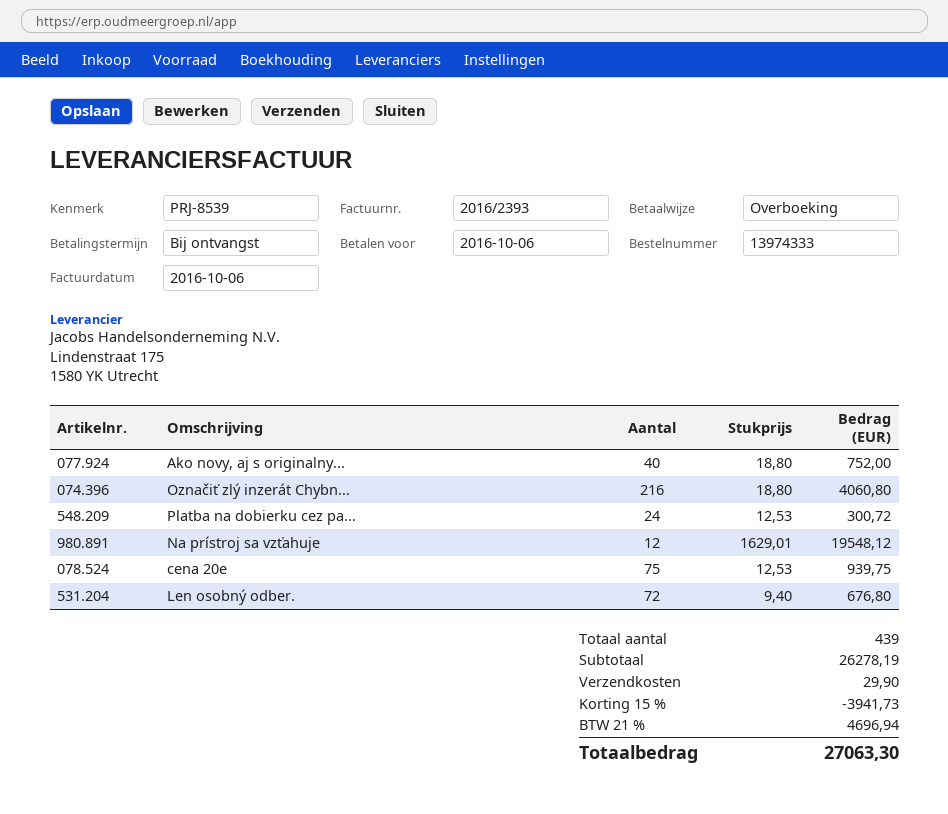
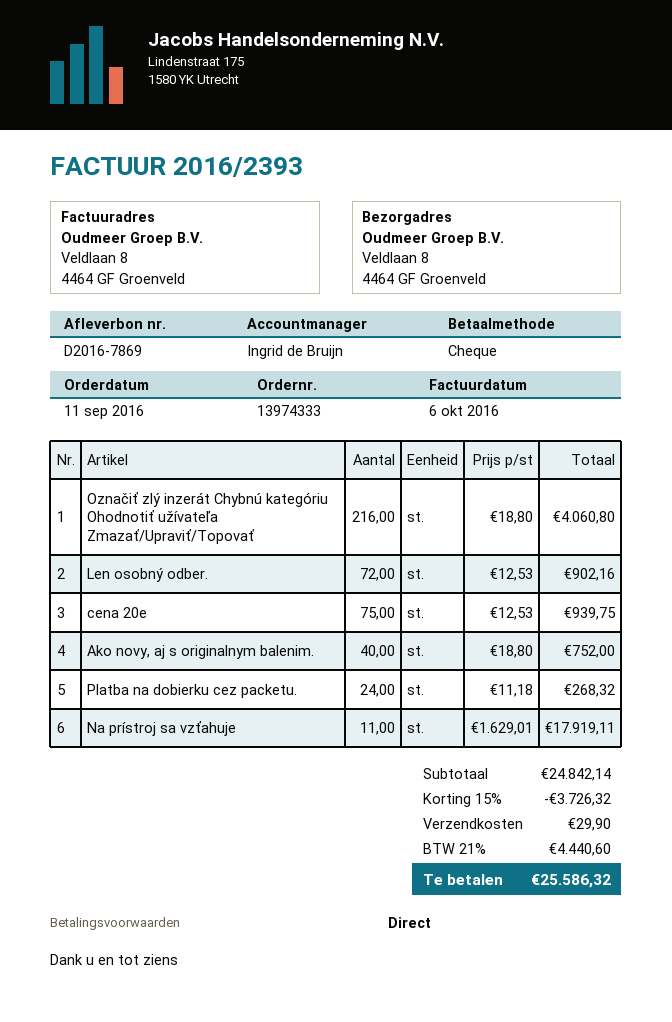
payment method: bank transfer -> cheque
Platba na dobierku cez pa...: 24 x 12.53 = 300.72 -> 24 x 11.18 = 268.32
Na prístroj sa vzťahuje: 12 x 1629.01 = 19548.12 -> 11 x 1629.01 = 17919.11
Len osobný odber.: 72 x 9.40 = 676.80 -> 72 x 12.53 = 902.16
subtotal: 26278.19 -> 24842.14
discount: 15% = 3941.73 -> 15% = 3726.32
tax: 21% = 4696.94 -> 21% = 4440.60
total: 27063.30 -> 25586.32

